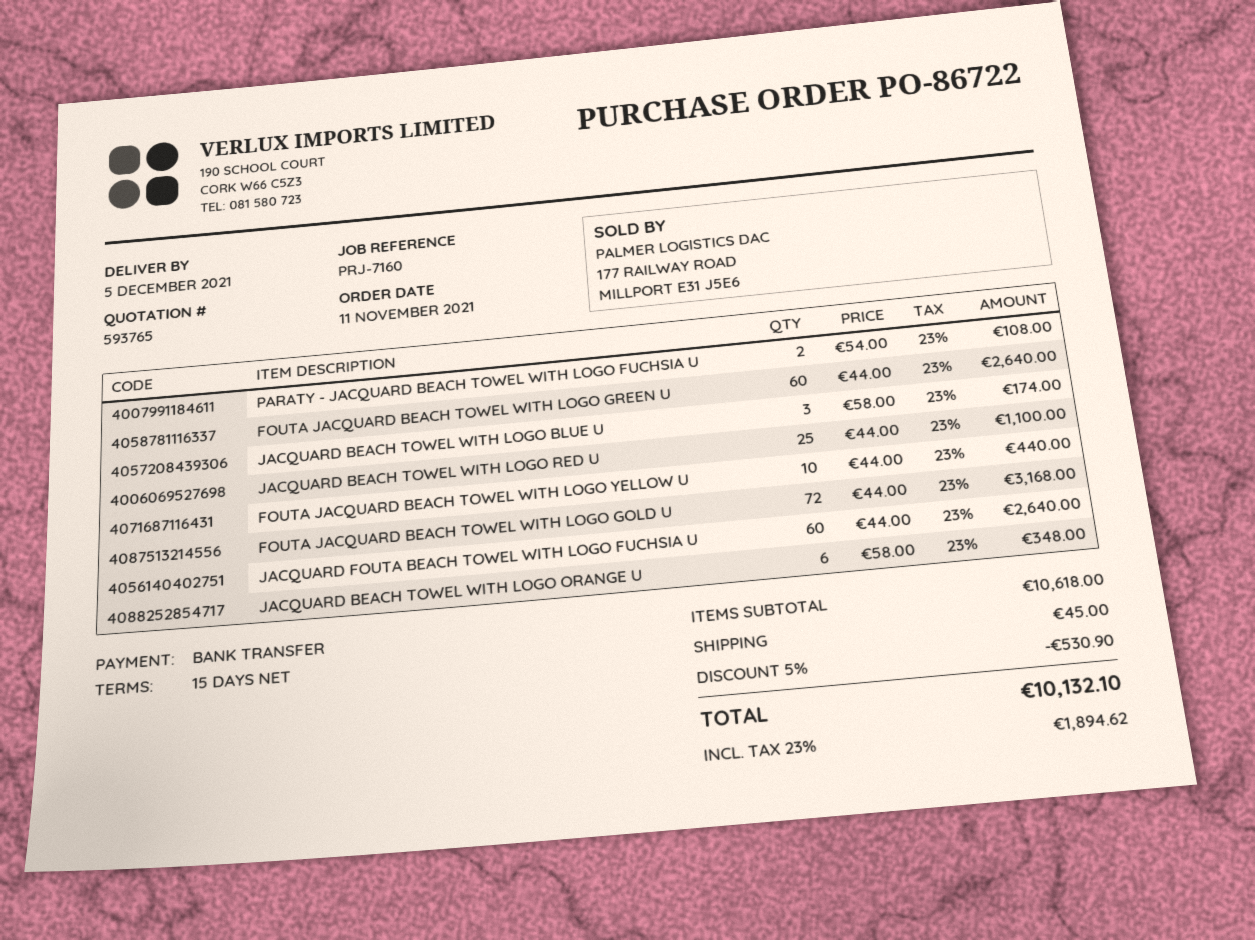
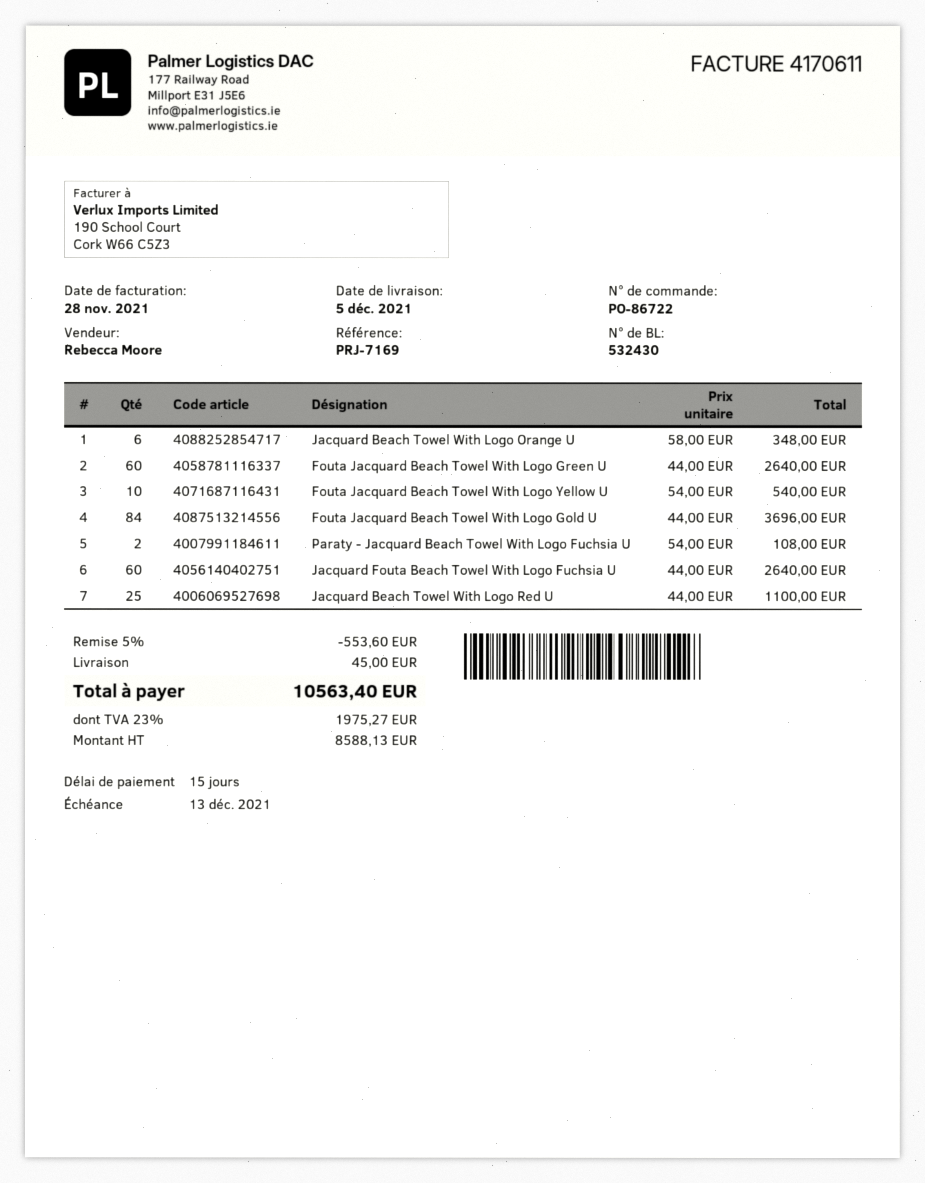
reference: PRJ-7160 -> PRJ-7169
JACQUARD BEACH TOWEL WITH LOGO BLUE U: 3 x 58.00 = 174.00 -> none
FOUTA JACQUARD BEACH TOWEL WITH LOGO YELLOW U: 10 x 44.00 = 440.00 -> 10 x 54.00 = 540.00
FOUTA JACQUARD BEACH TOWEL WITH LOGO GOLD U: 72 x 44.00 = 3168.00 -> 84 x 44.00 = 3696.00
discount: 5% = 530.90 -> 5% = 553.60
tax: 23% = 1894.62 -> 23% = 1975.27
total: 10132.10 -> 10563.40

